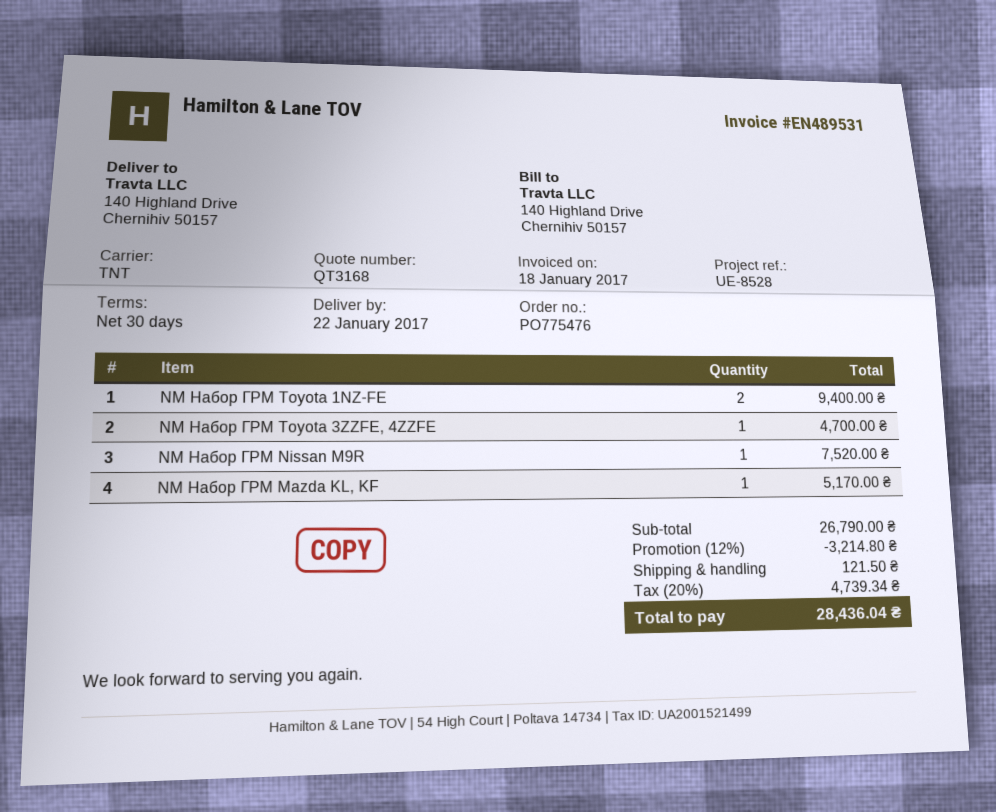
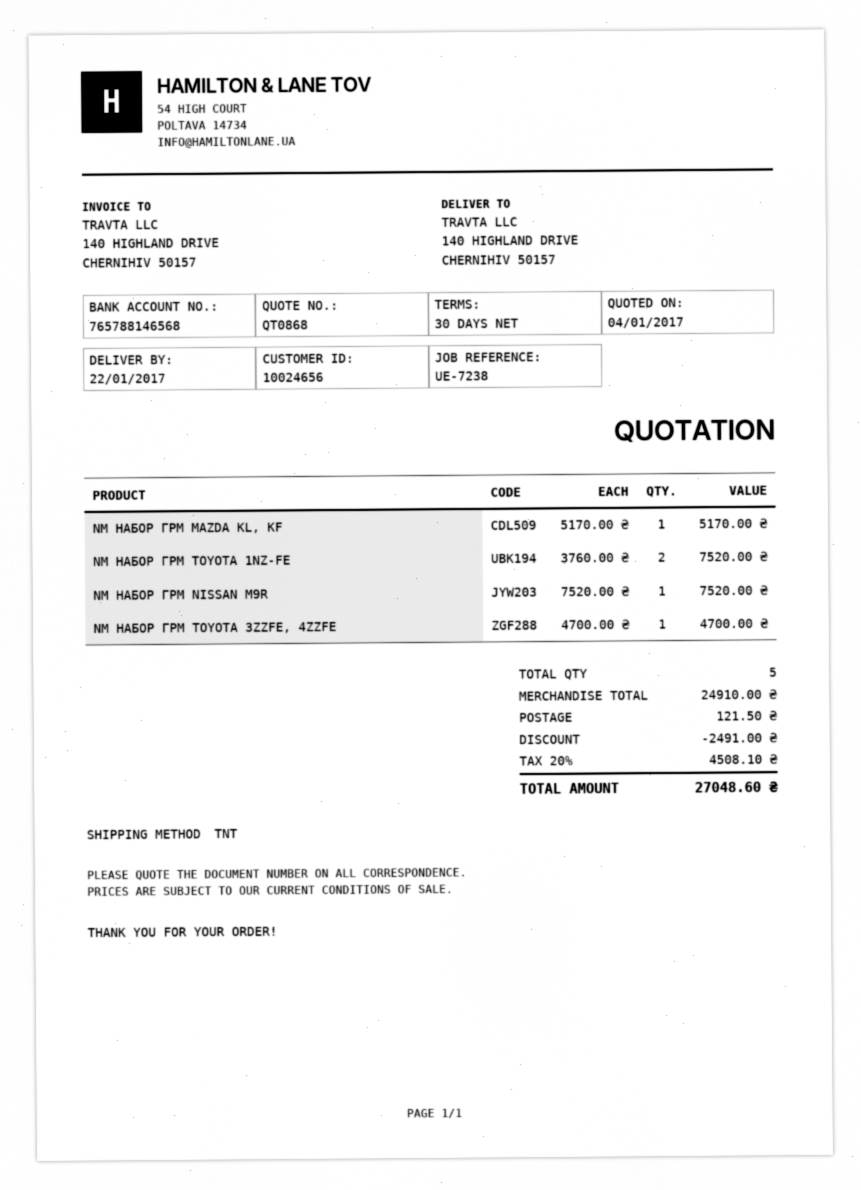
quote number: QT3168 -> QT0868
reference: UE-8528 -> UE-7238
NM Набор ГРМ Toyota 1NZ-FE: 2 for 9400.00 -> 2 for 7520.00
subtotal: 26790.00 -> 24910.00
discount: 3214.80 -> 2491.00
tax: 20% = 4739.34 -> 20% = 4508.10
total: 28436.04 -> 27048.60

